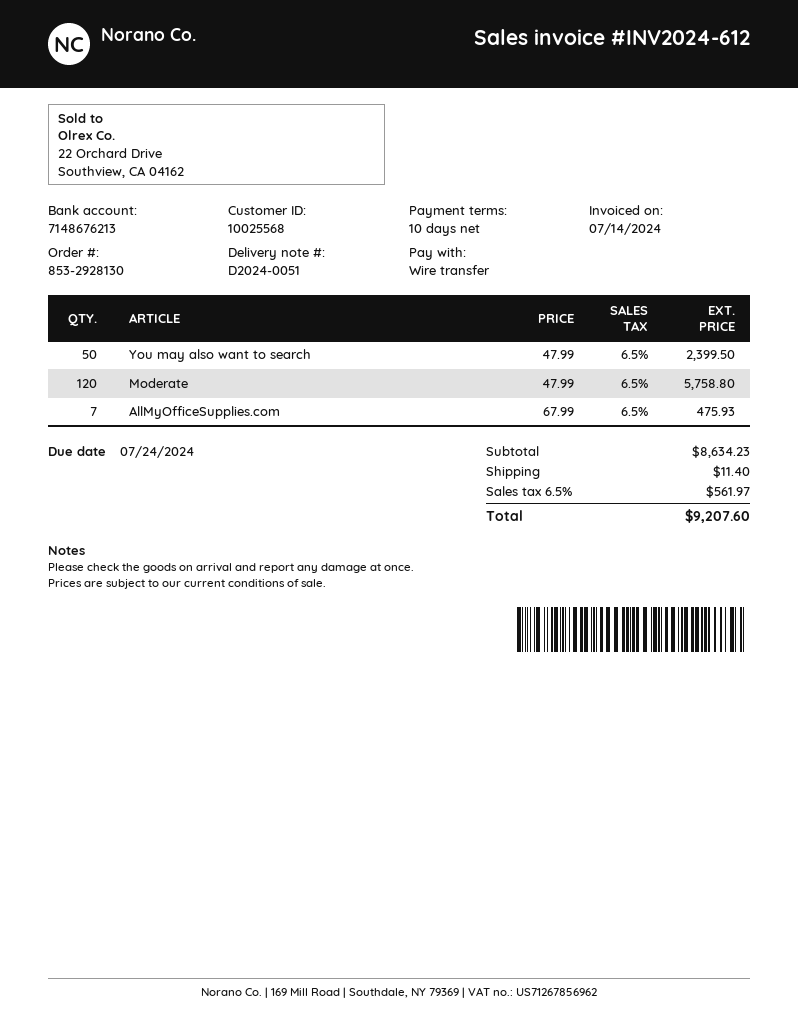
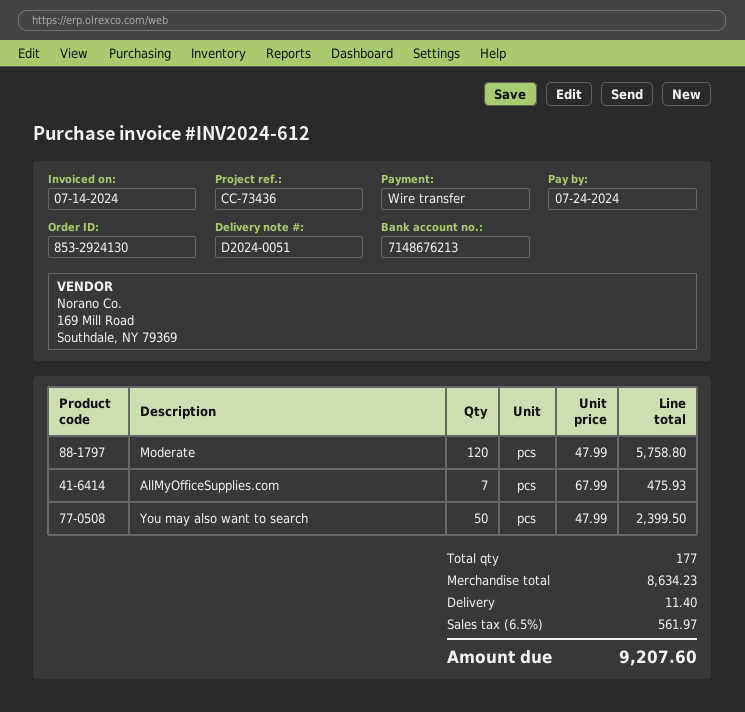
order number: 853-2928130 -> 853-2924130

